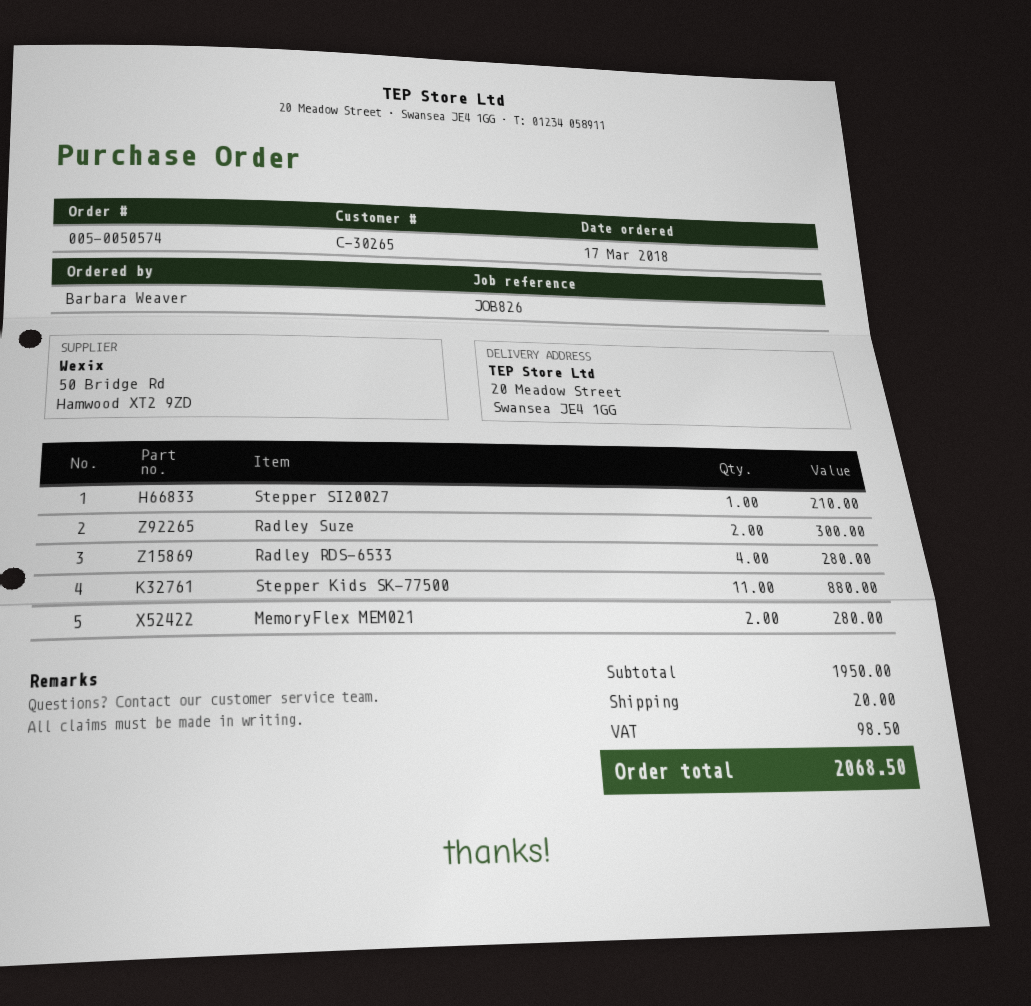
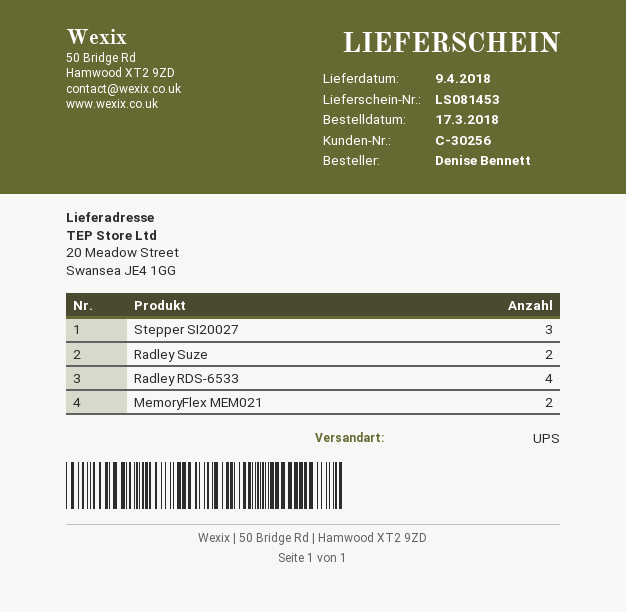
customer number: C-30265 -> C-30256
ordered by: Barbara Weaver -> Denise Bennett
Stepper SI20027: 1 -> 3
Stepper Kids SK-77500: 11 -> none

